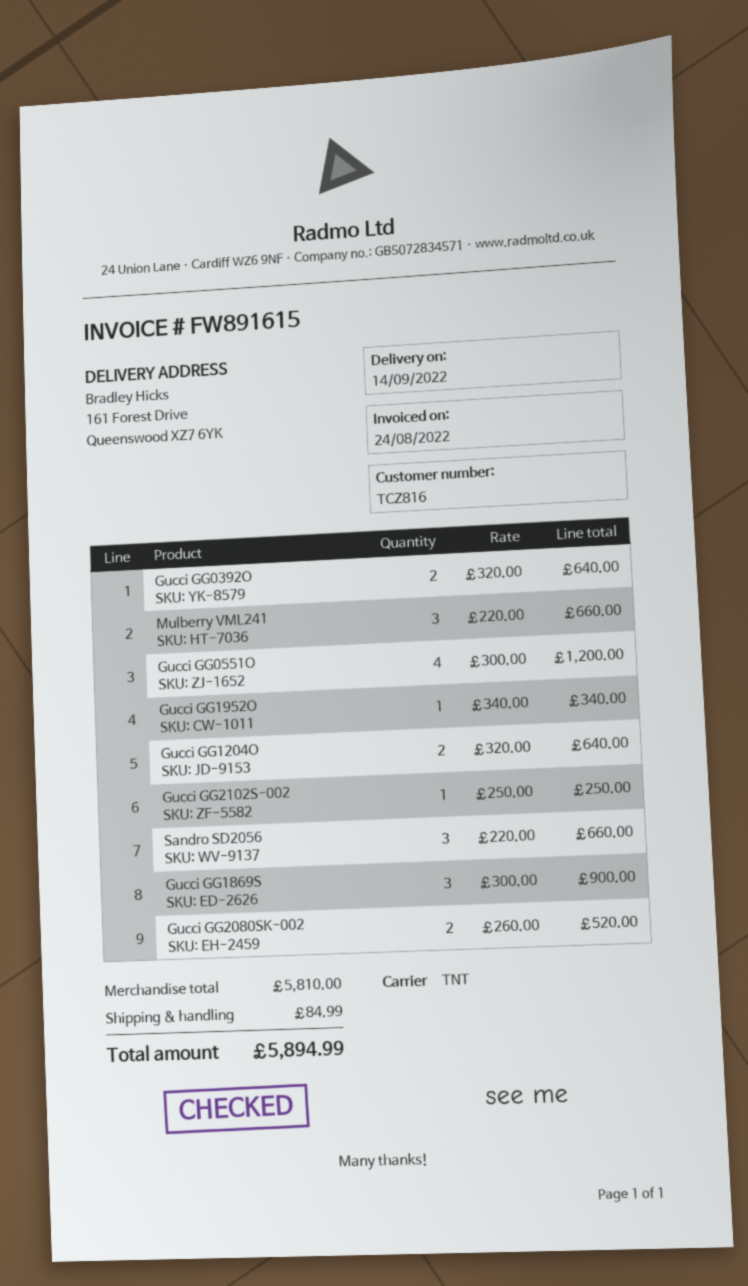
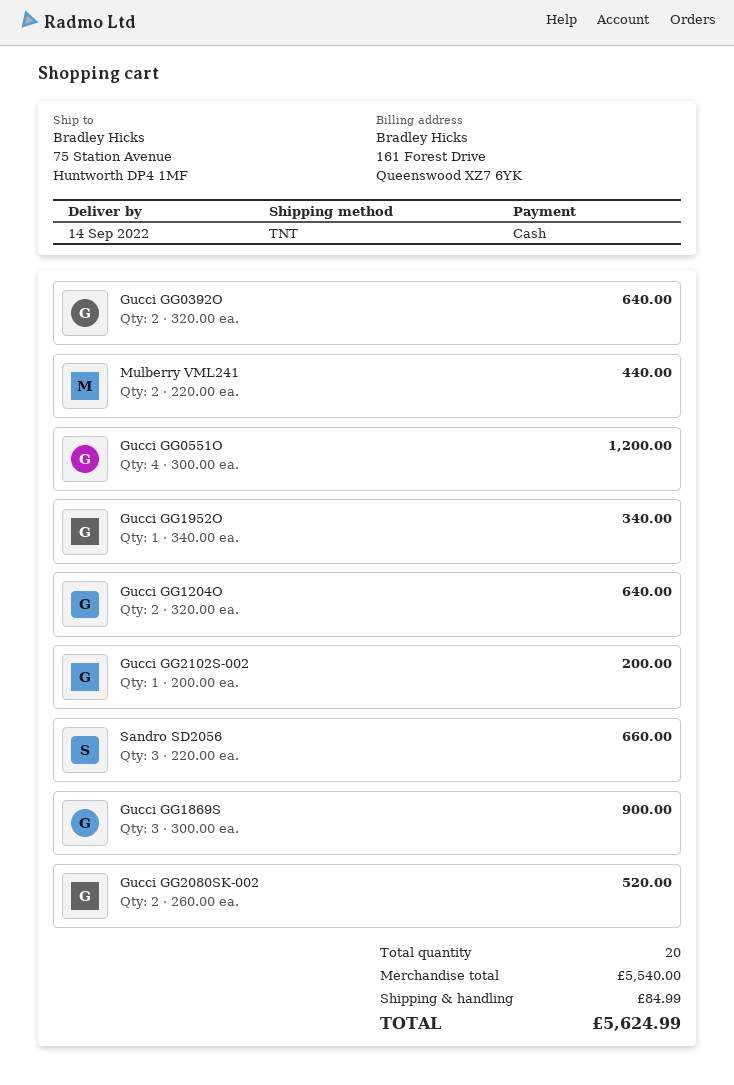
ship to: 161 Forest Drive, Queenswood XZ7 6YK -> 75 Station Avenue, Huntworth DP4 1MF
Mulberry VML241: 3 x 220.00 = 660.00 -> 2 x 220.00 = 440.00
Gucci GG2102S-002: 1 x 250.00 = 250.00 -> 1 x 200.00 = 200.00
subtotal: 5810.00 -> 5540.00
total: 5894.99 -> 5624.99

